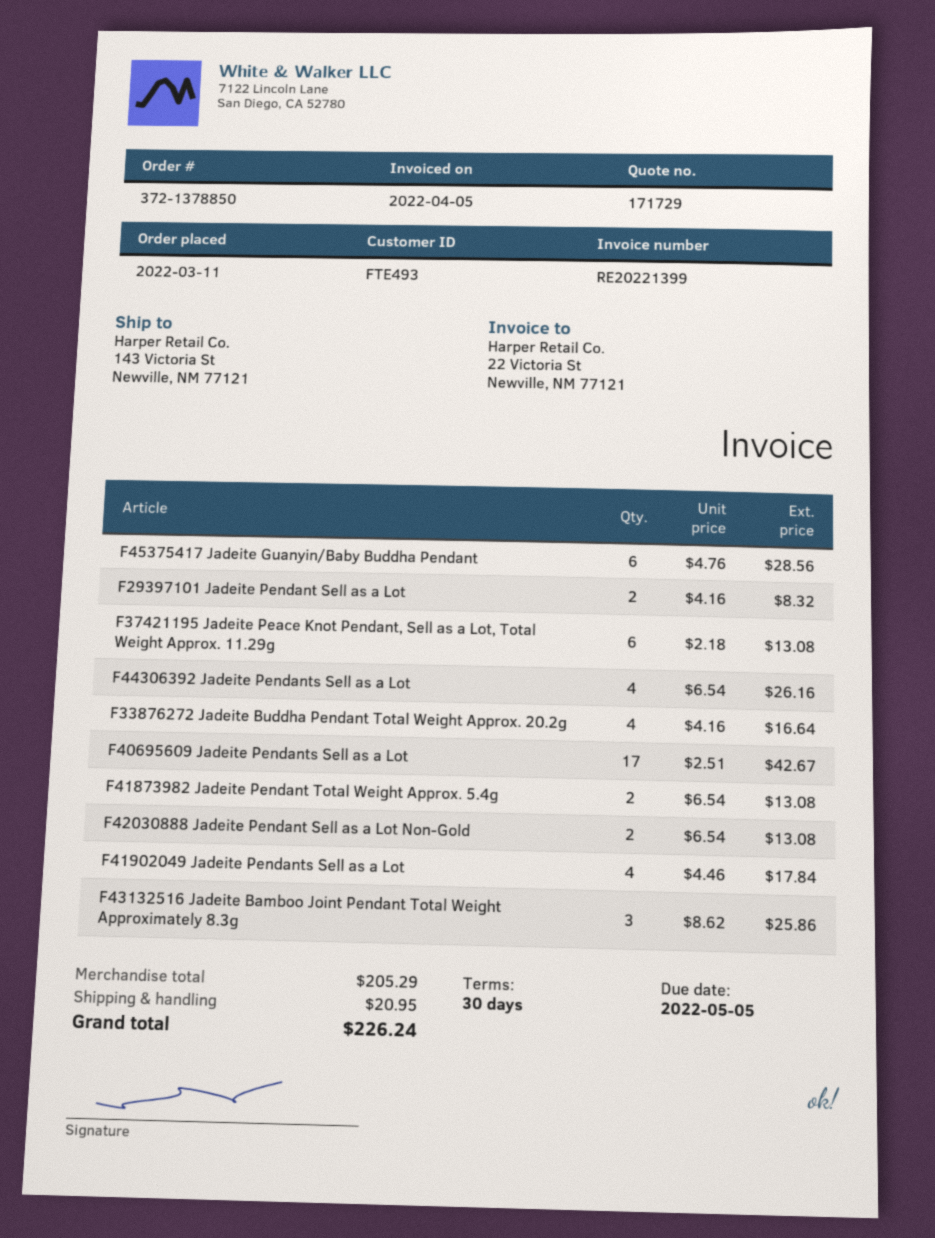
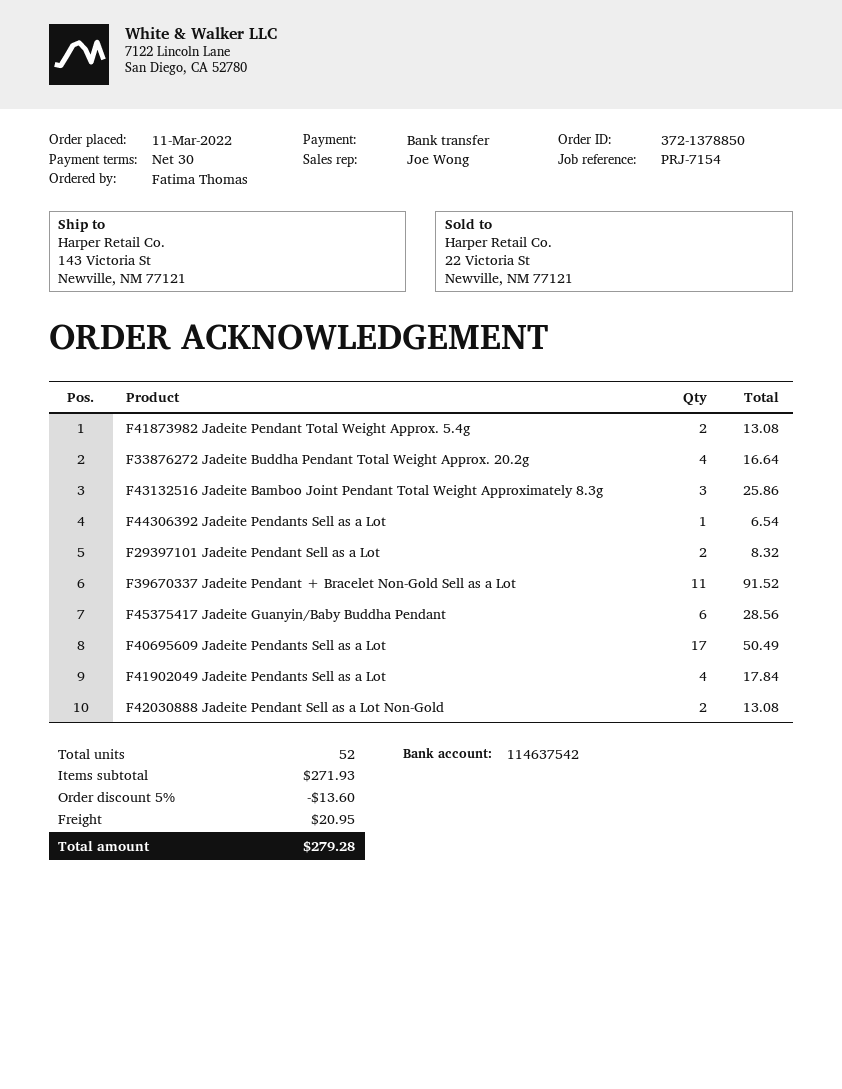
F37421195 Jadeite Peace Knot Pendant, Sell as a Lot, Total Weight Approx. 11.29g: 6 for 13.08 -> none
F44306392 Jadeite Pendants Sell as a Lot: 4 for 26.16 -> 1 for 6.54
F40695609 Jadeite Pendants Sell as a Lot: 17 for 42.67 -> 17 for 50.49
F39670337 Jadeite Pendant + Bracelet Non-Gold Sell as a Lot: none -> 11 for 91.52
subtotal: 205.29 -> 271.93
discount: none -> 5% = 13.60
total: 226.24 -> 279.28

